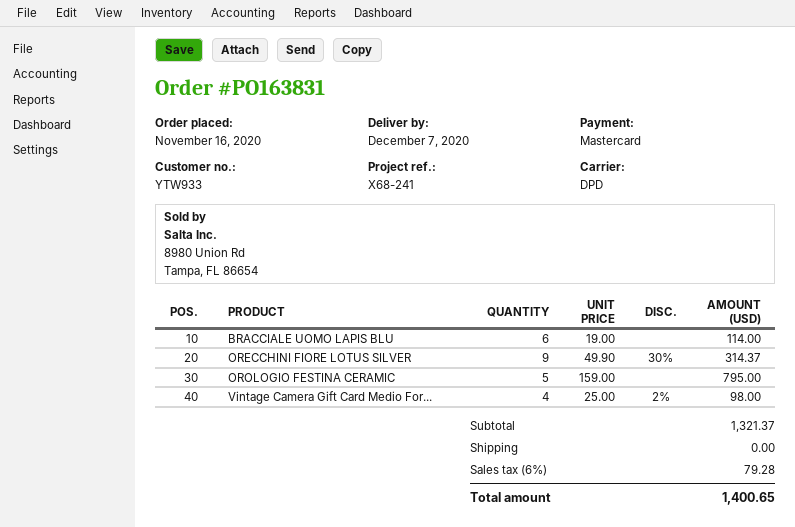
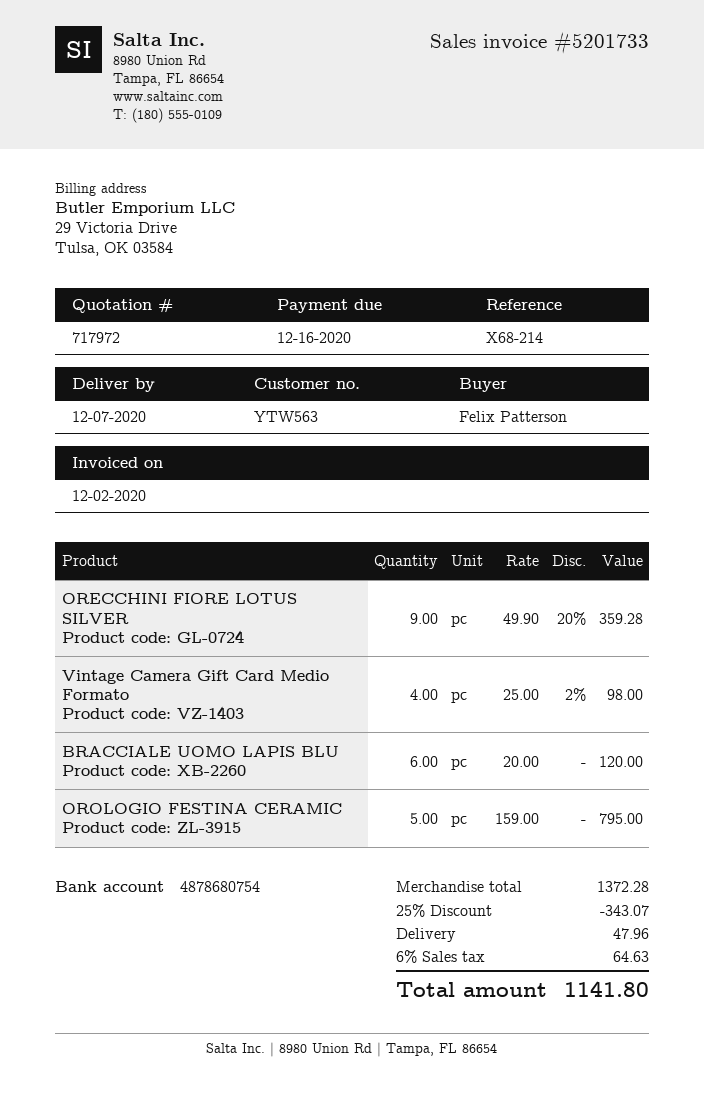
customer number: YTW933 -> YTW563
reference: X68-241 -> X68-214
BRACCIALE UOMO LAPIS BLU: 6 x 19.00 = 114.00 -> 6 x 20.00 = 120.00
ORECCHINI FIORE LOTUS SILVER: 9 x 49.90 - 30% = 314.37 -> 9 x 49.90 - 20% = 359.28
subtotal: 1321.37 -> 1372.28
discount: none -> 25% = 343.07
shipping: 0.00 -> 47.96
tax: 6% = 79.28 -> 6% = 64.63
total: 1400.65 -> 1141.80

